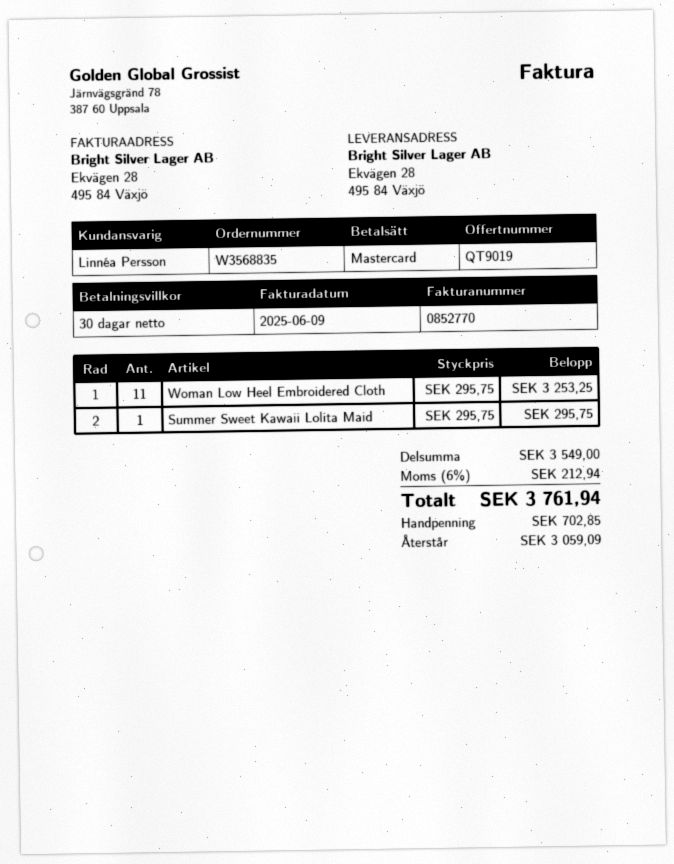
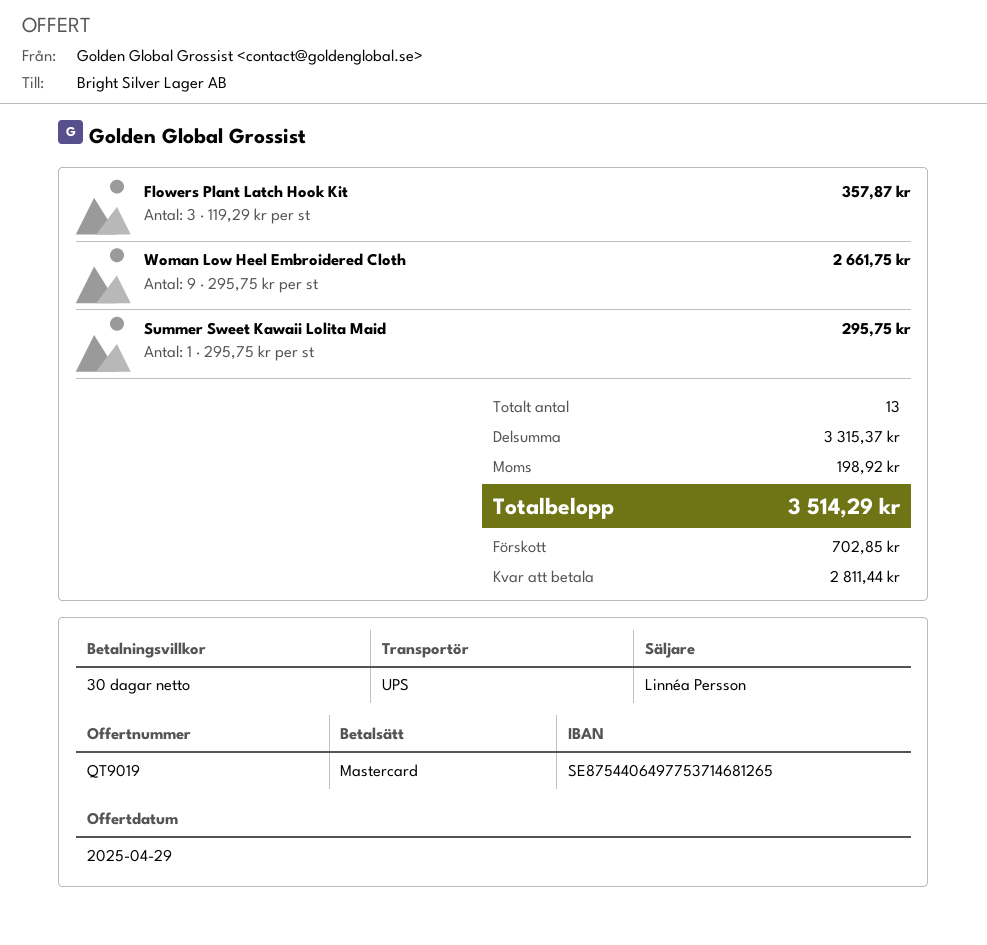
Woman Low Heel Embroidered Cloth: 11 x 295.75 = 3253.25 -> 9 x 295.75 = 2661.75
Flowers Plant Latch Hook Kit: none -> 3 x 119.29 = 357.87
subtotal: 3549.00 -> 3315.37
tax: 212.94 -> 198.92
total: 3761.94 -> 3514.29
balance: 3059.09 -> 2811.44

